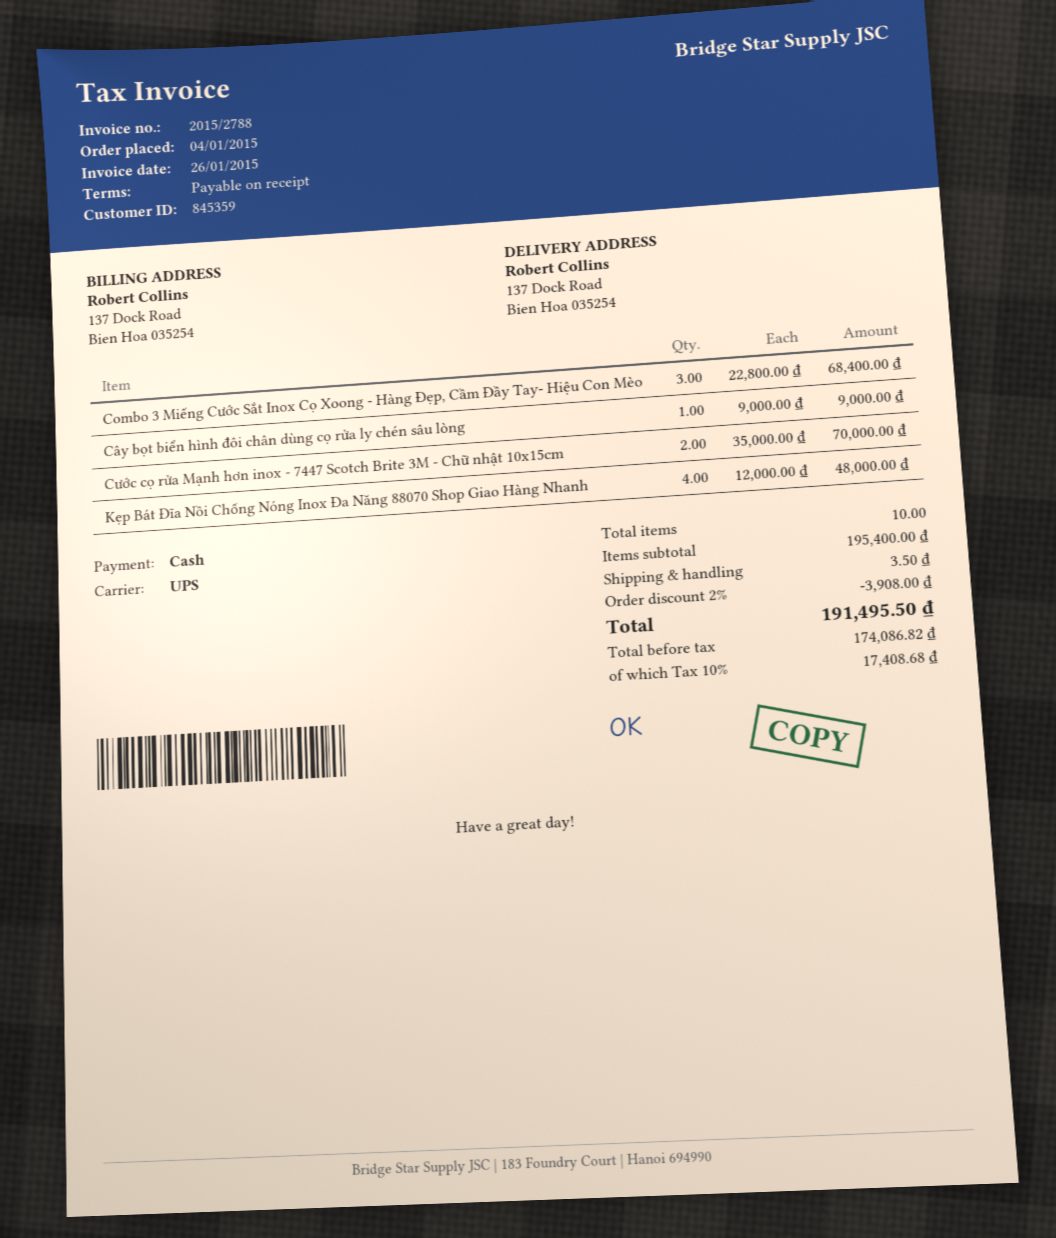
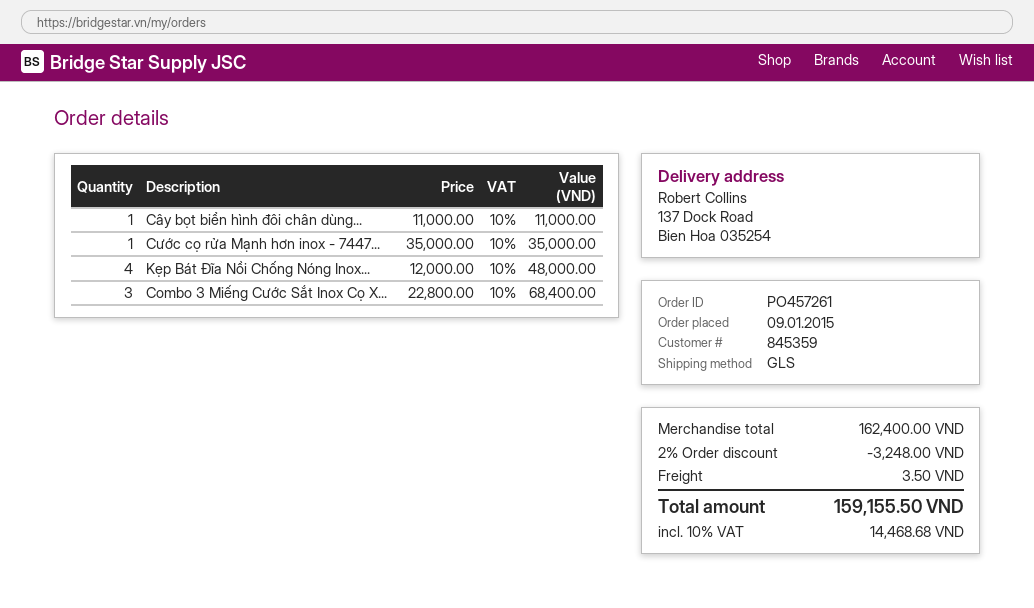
order date: 2015-01-04 -> 2015-01-09
shipping method: UPS -> GLS
Cây bọt biển hình đôi chân dùng cọ rửa ly chén sâu lòng: 1 x 9000.00 = 9000.00 -> 1 x 11000.00 = 11000.00
Cước cọ rửa Mạnh hơn inox - 7447 Scotch Brite 3M - Chữ nhật 10x15cm: 2 x 35000.00 = 70000.00 -> 1 x 35000.00 = 35000.00
subtotal: 195400.00 -> 162400.00
discount: 2% = 3908.00 -> 2% = 3248.00
tax: 10% = 17408.68 -> 10% = 14468.68
total: 191495.50 -> 159155.50

